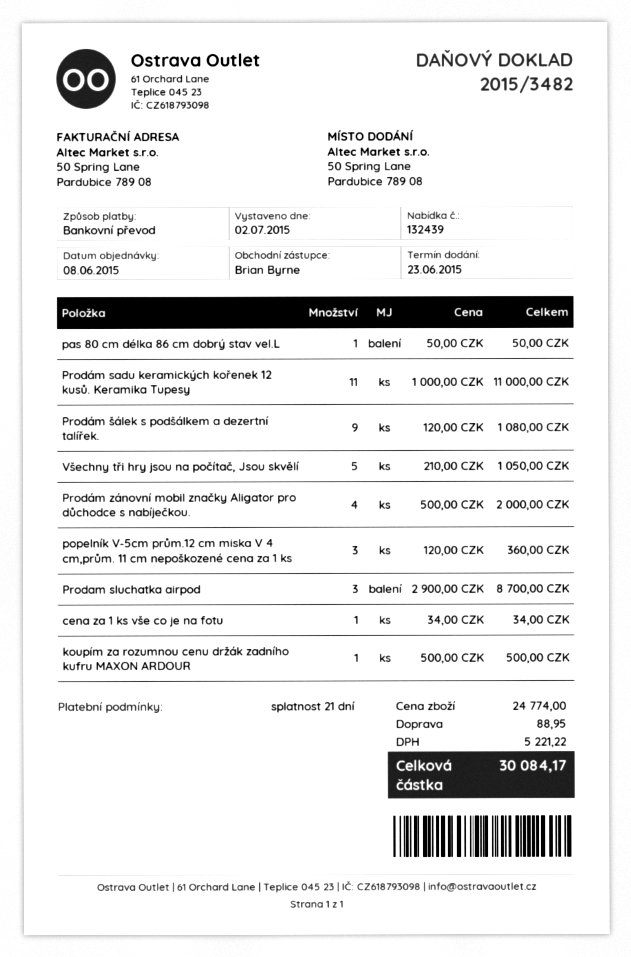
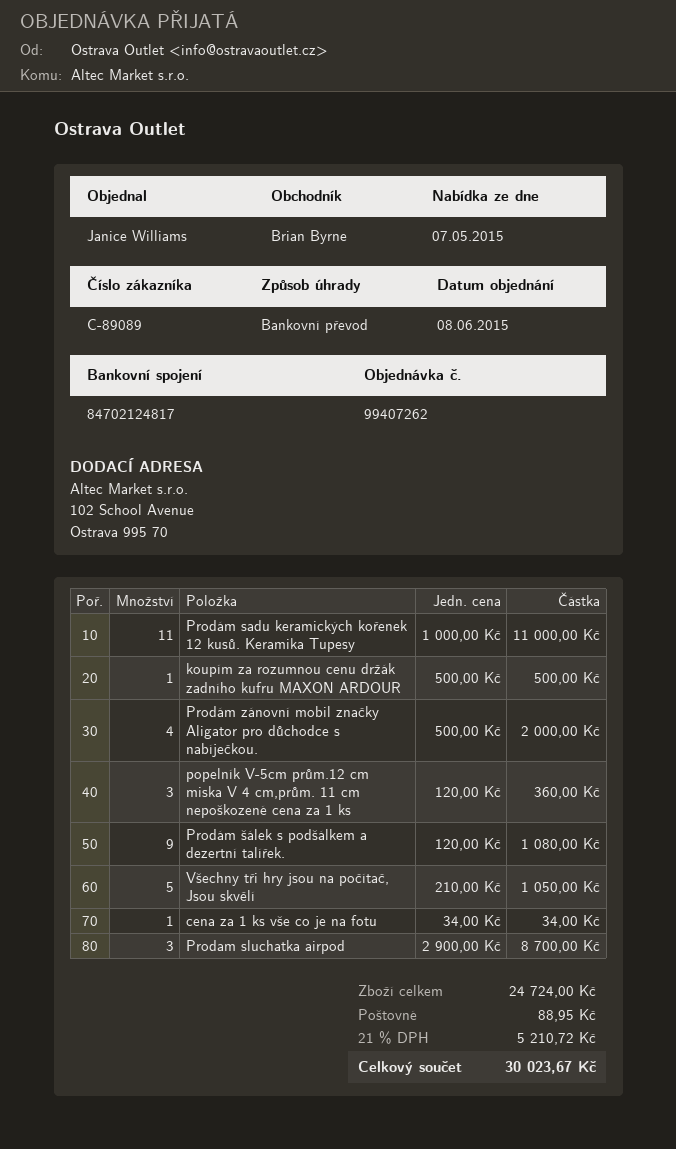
ship to: 50 Spring Lane, Pardubice 789 08 -> 102 School Avenue, Ostrava 995 70
pas 80 cm délka 86 cm dobrý stav vel.L: 1 x 50.00 = 50.00 -> none
subtotal: 24774.00 -> 24724.00
tax: 5221.22 -> 5210.72
total: 30084.17 -> 30023.67

